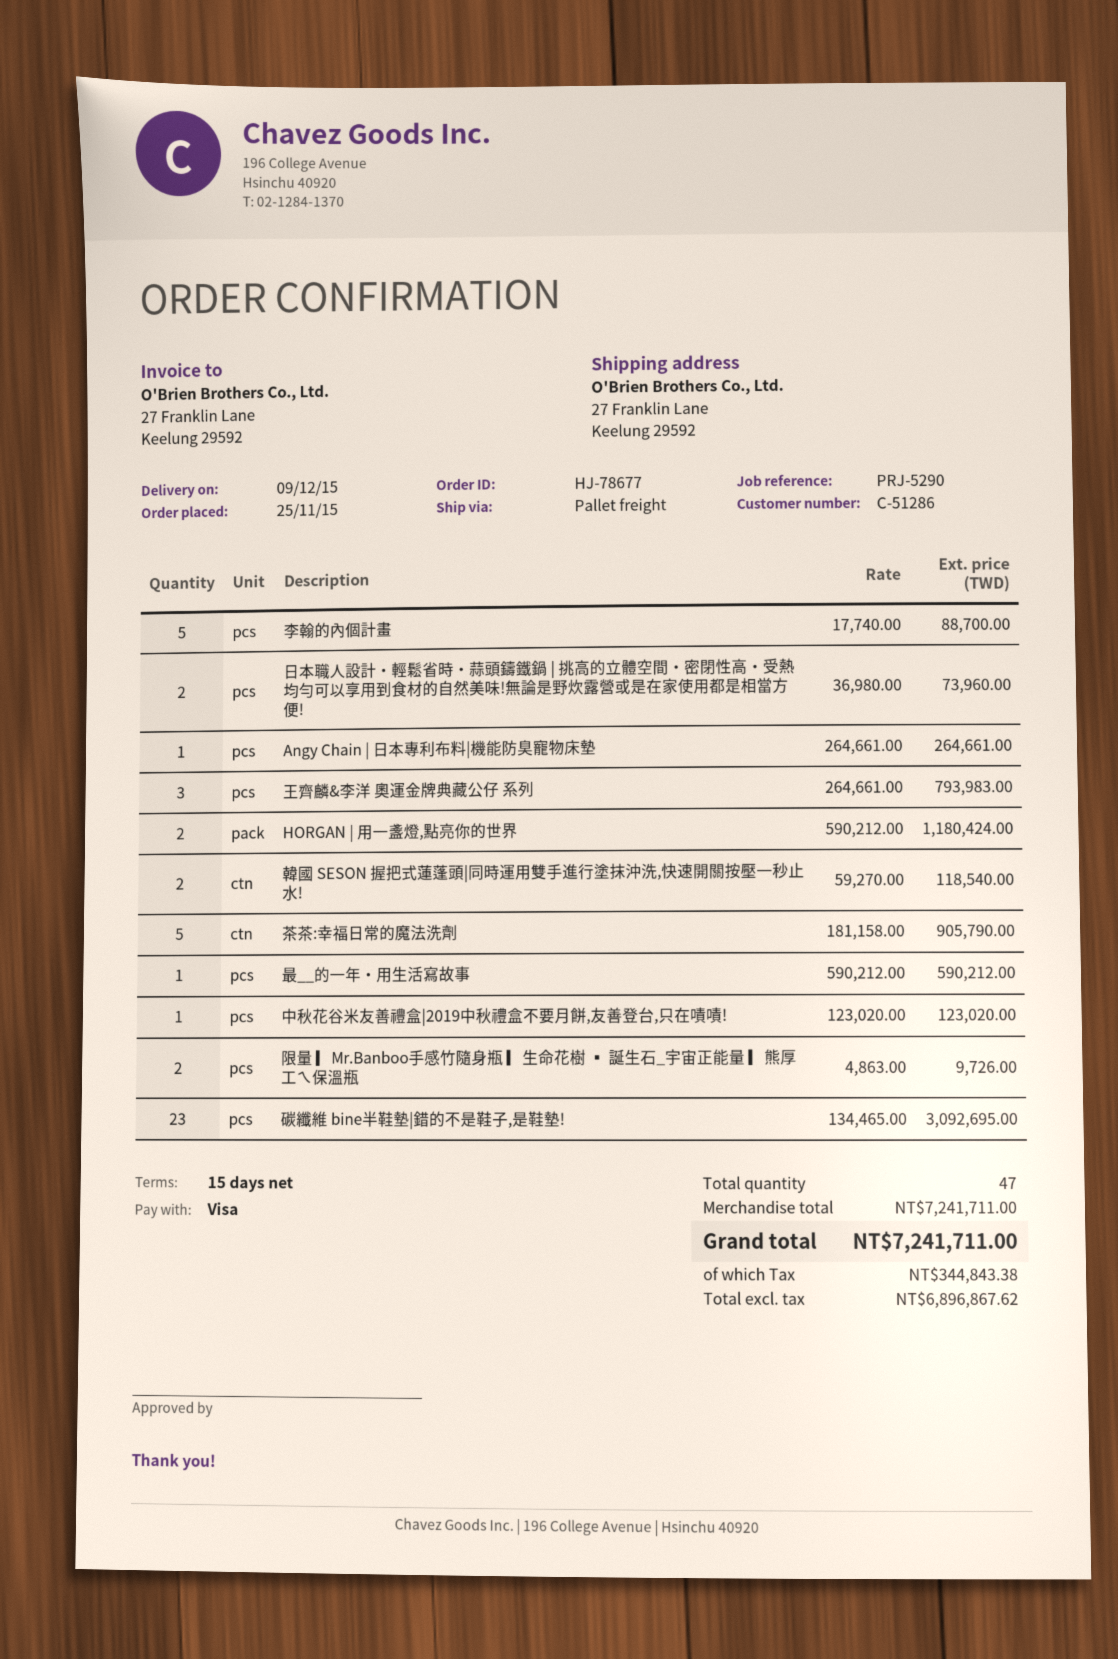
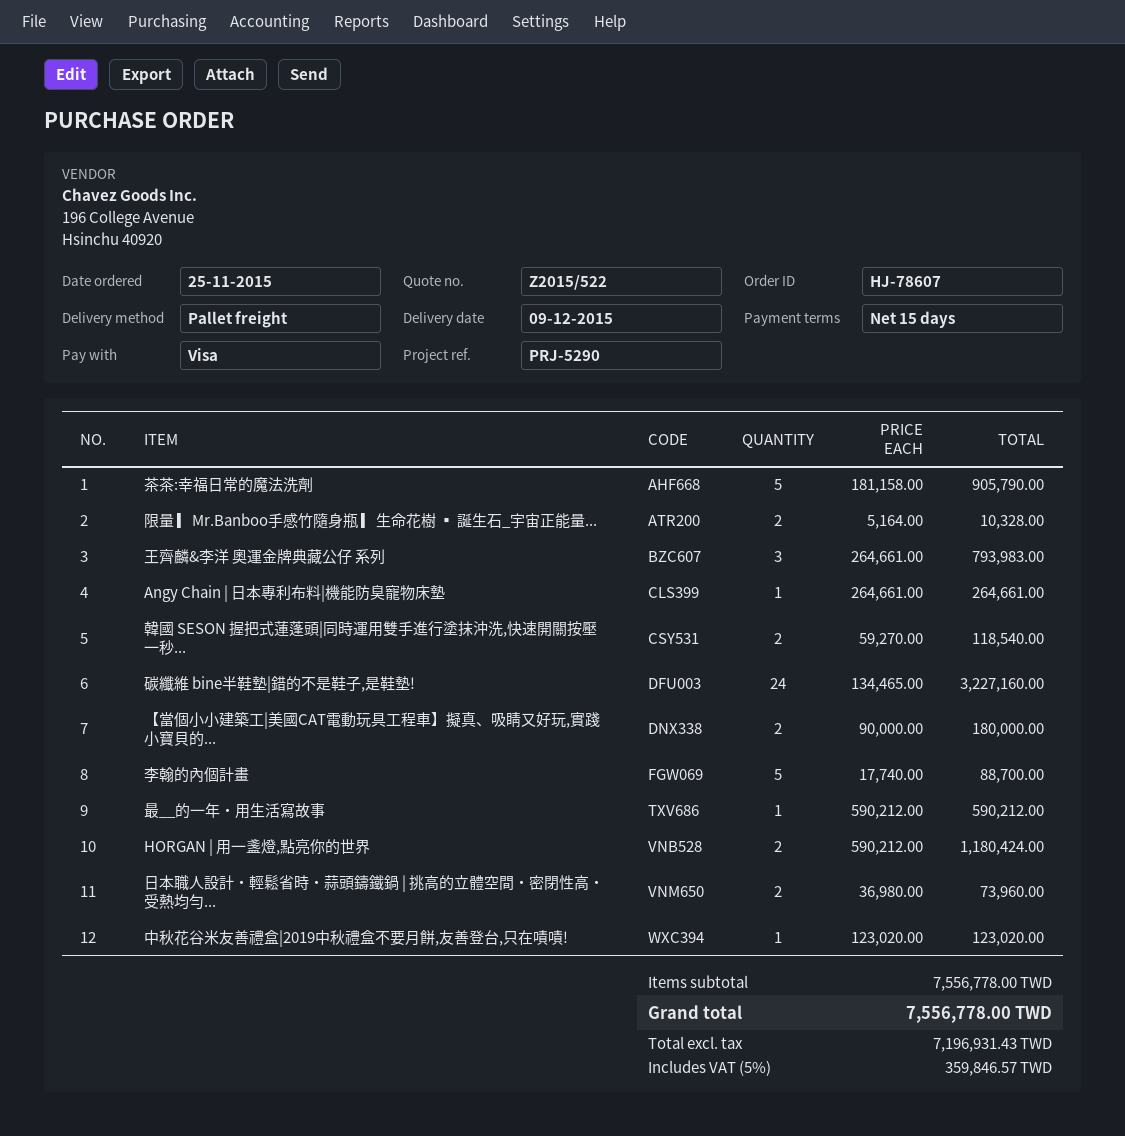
order number: HJ-78677 -> HJ-78607
限量 ▎Mr.Banboo手感竹隨身瓶 ▎生命花樹 ▪ 誕生石_宇宙正能量 ▎熊厚工ㄟ保溫瓶: 2 x 4863.00 = 9726.00 -> 2 x 5164.00 = 10328.00
碳纖維 bine半鞋墊|錯的不是鞋子,是鞋墊!: 23 x 134465.00 = 3092695.00 -> 24 x 134465.00 = 3227160.00
【當個小小建築工|美國CAT電動玩具工程車】擬真、吸睛又好玩,實踐小寶貝的...: none -> 2 x 90000.00 = 180000.00
subtotal: 7241711.00 -> 7556778.00
net: 6896867.62 -> 7196931.43
tax: 344843.38 -> 359846.57
total: 7241711.00 -> 7556778.00

